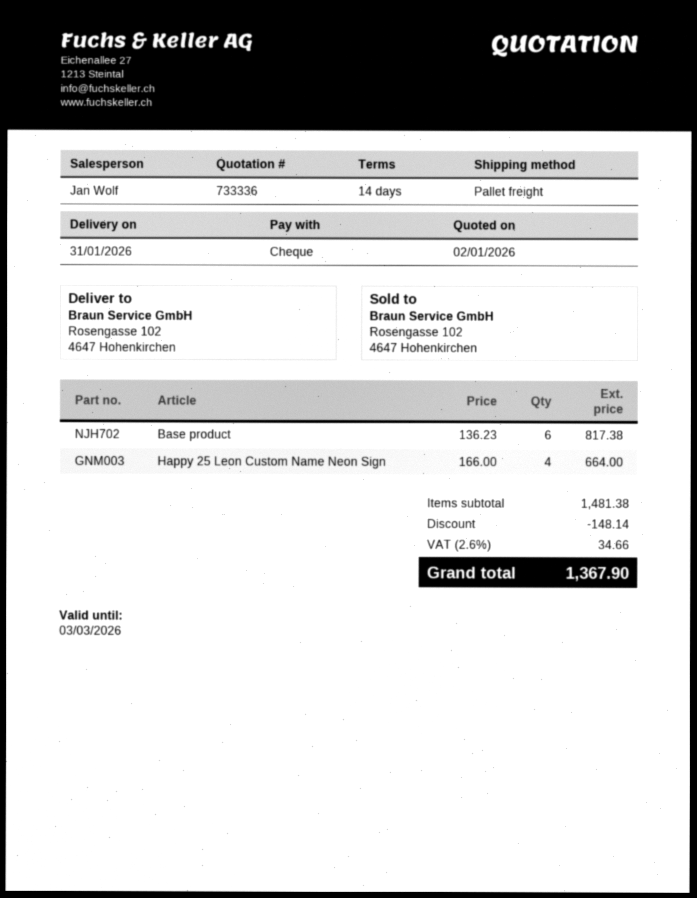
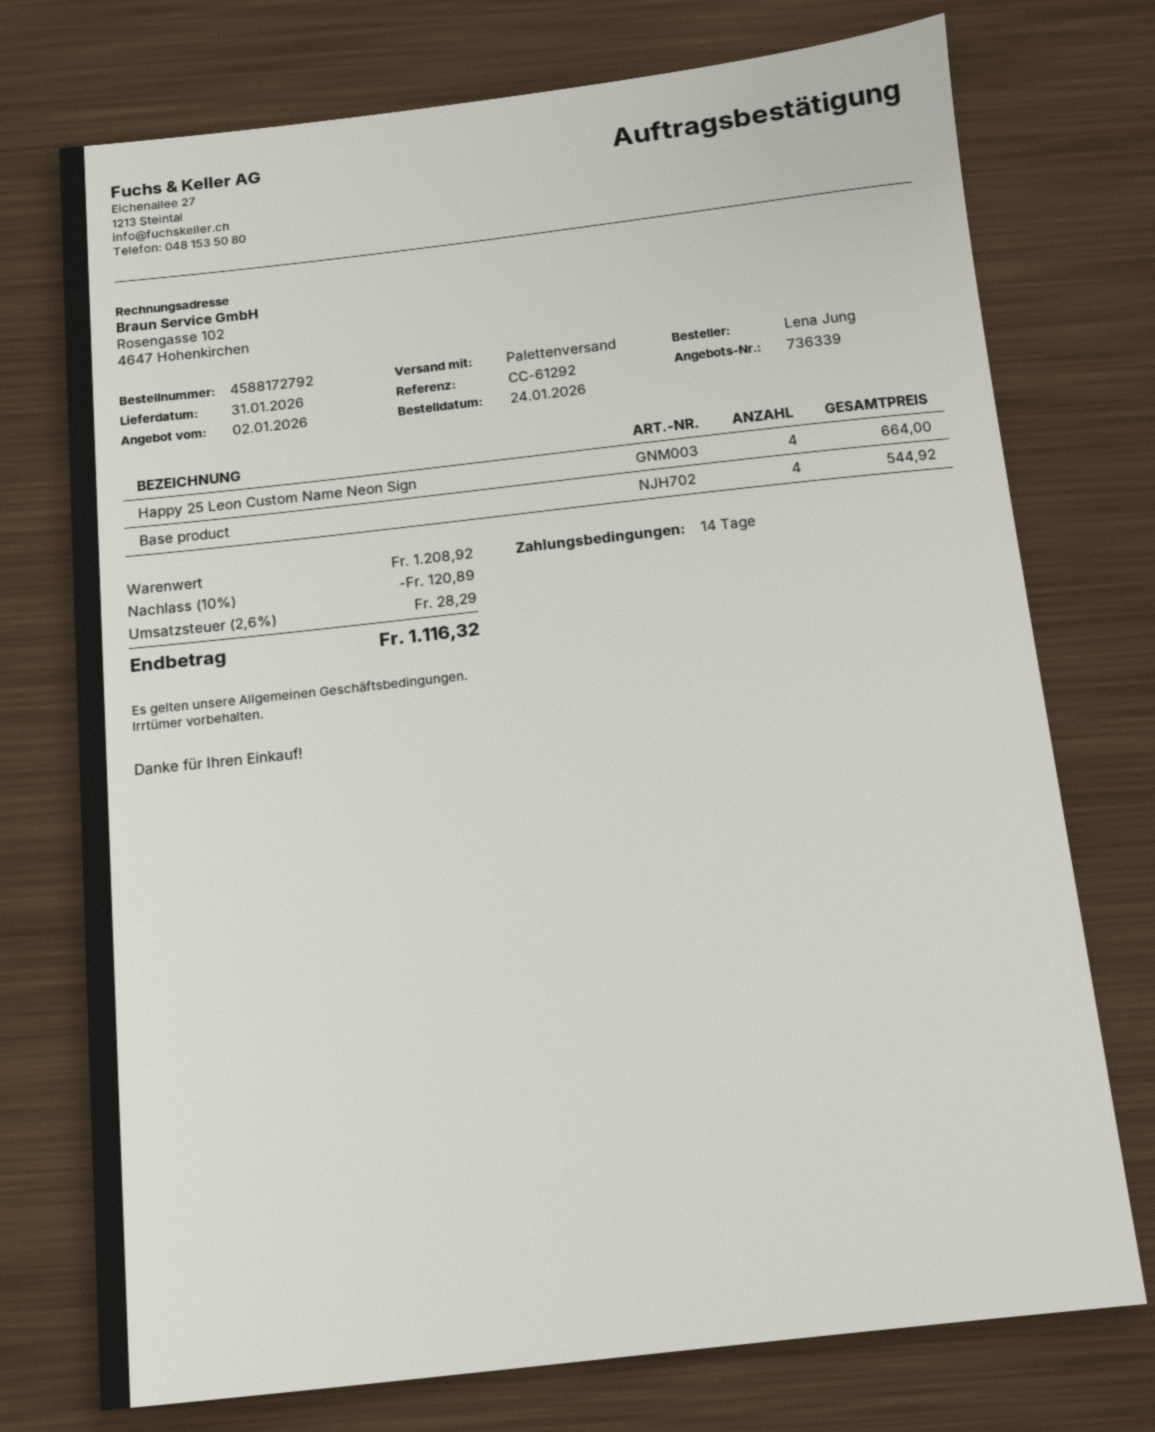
quote number: 733336 -> 736339
Base product: 6 for 817.38 -> 4 for 544.92
subtotal: 1481.38 -> 1208.92
discount: 148.14 -> 120.89
tax: 2.6% = 34.66 -> 2.6% = 28.29
total: 1367.90 -> 1116.32

